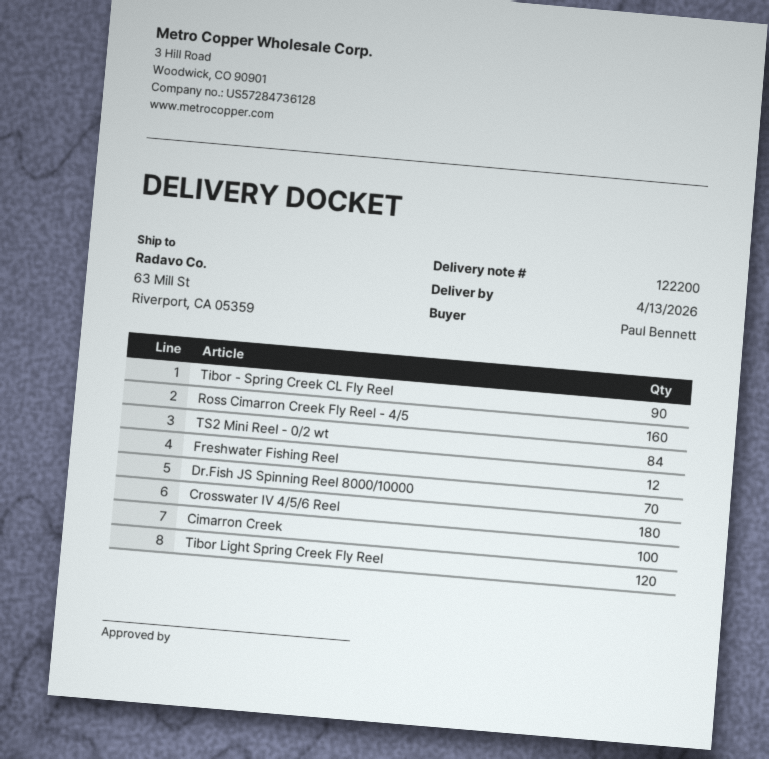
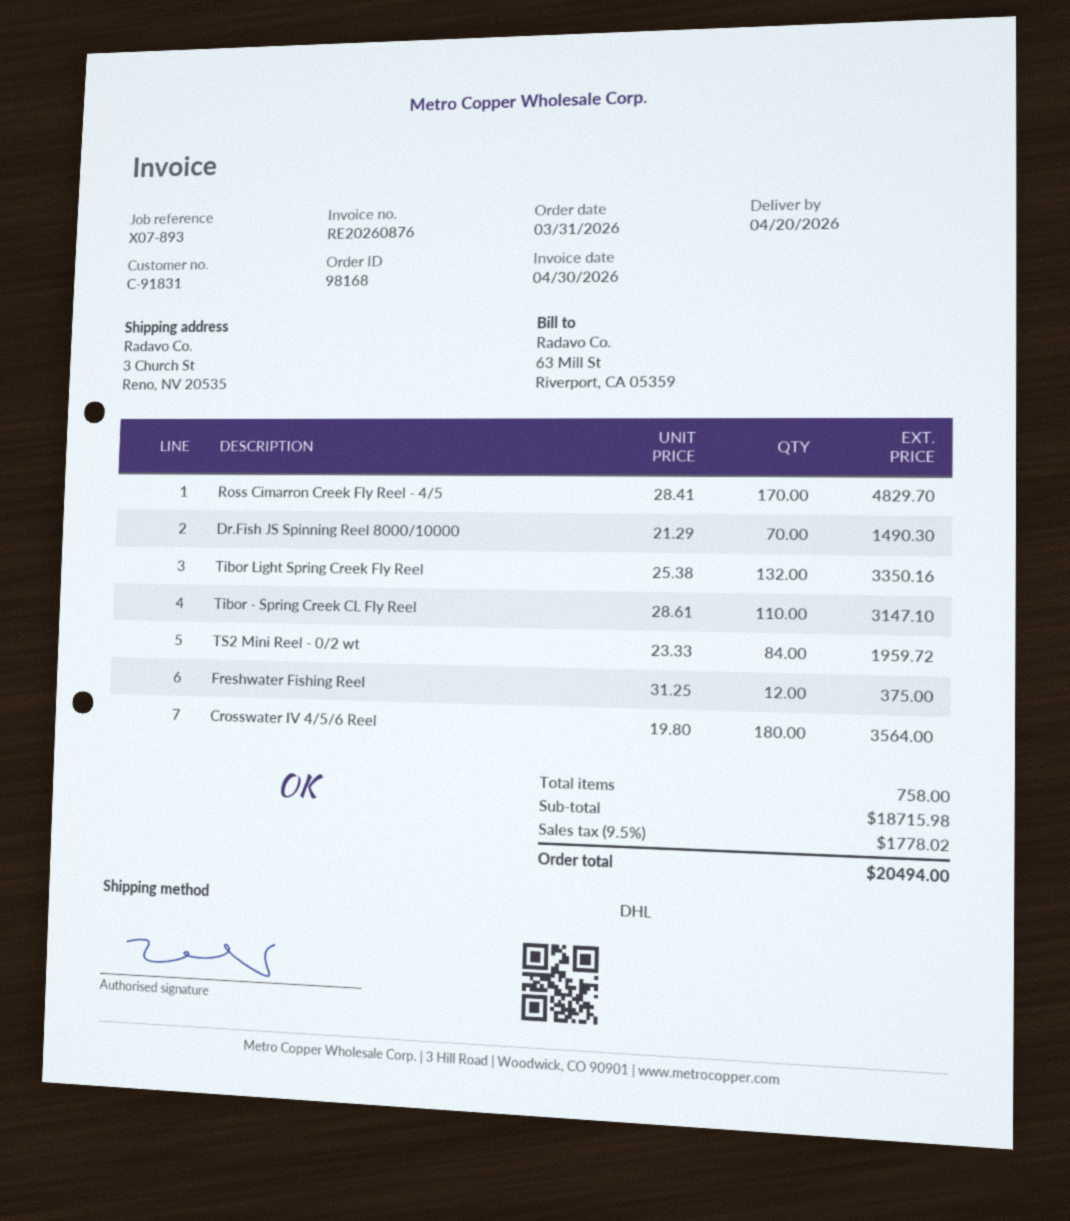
delivery date: 2026-04-13 -> 2026-04-20
ship to: 63 Mill St, Riverport, CA 05359 -> 3 Church St, Reno, NV 20535
Tibor - Spring Creek CL Fly Reel: 90 -> 110
Ross Cimarron Creek Fly Reel - 4/5: 160 -> 170
Cimarron Creek: 100 -> none
Tibor Light Spring Creek Fly Reel: 120 -> 132

